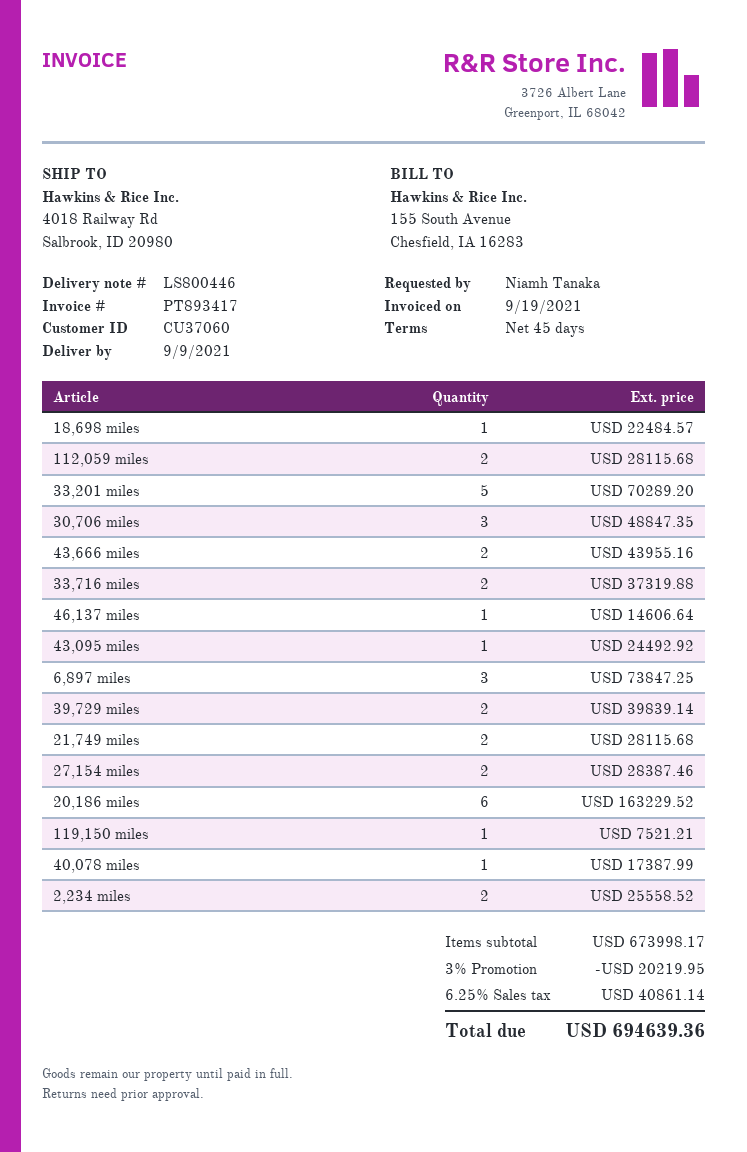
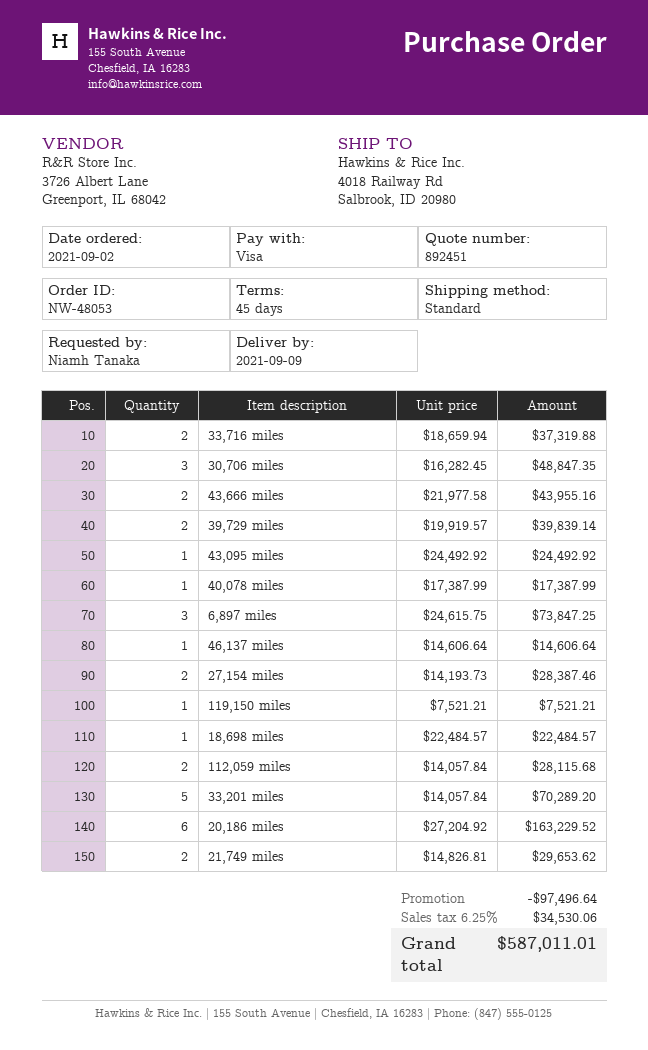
21,749 miles: 2 for 28115.68 -> 2 for 29653.62
2,234 miles: 2 for 25558.52 -> none
discount: 20219.95 -> 97496.64
tax: 6.25% = 40861.14 -> 6.25% = 34530.06
total: 694639.36 -> 587011.01

